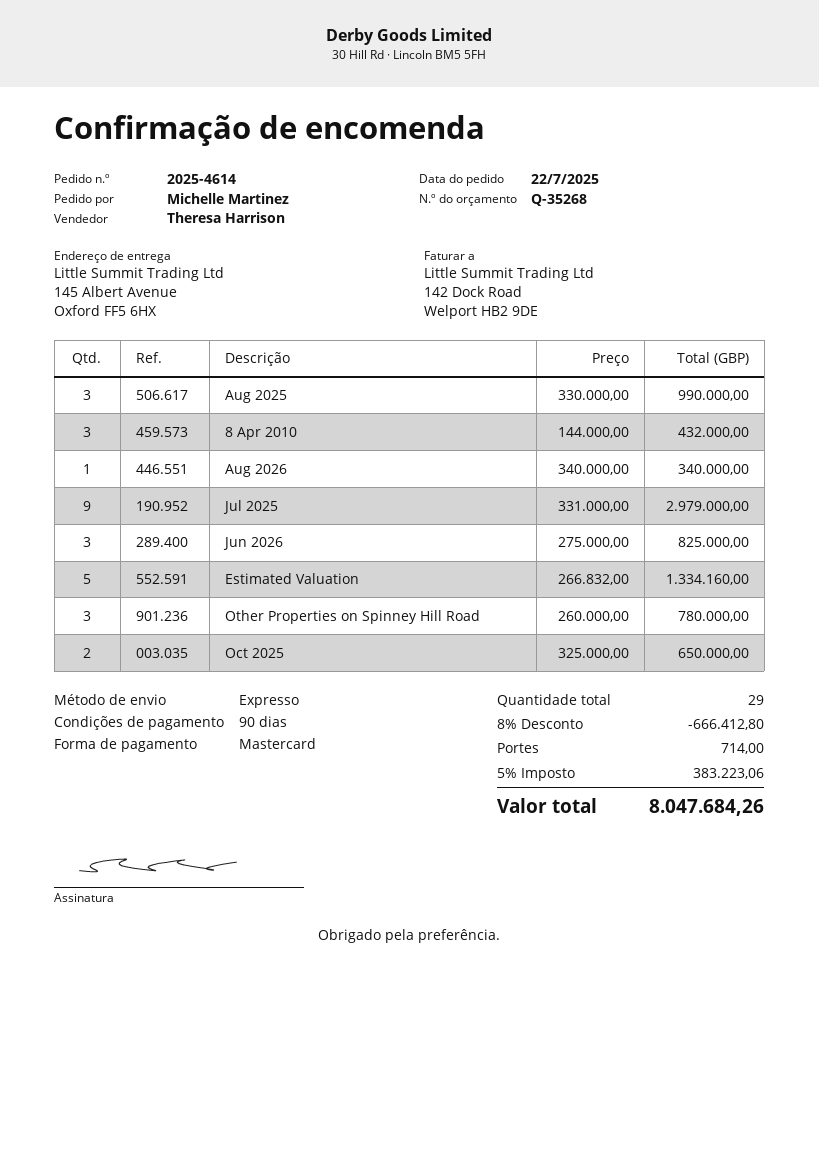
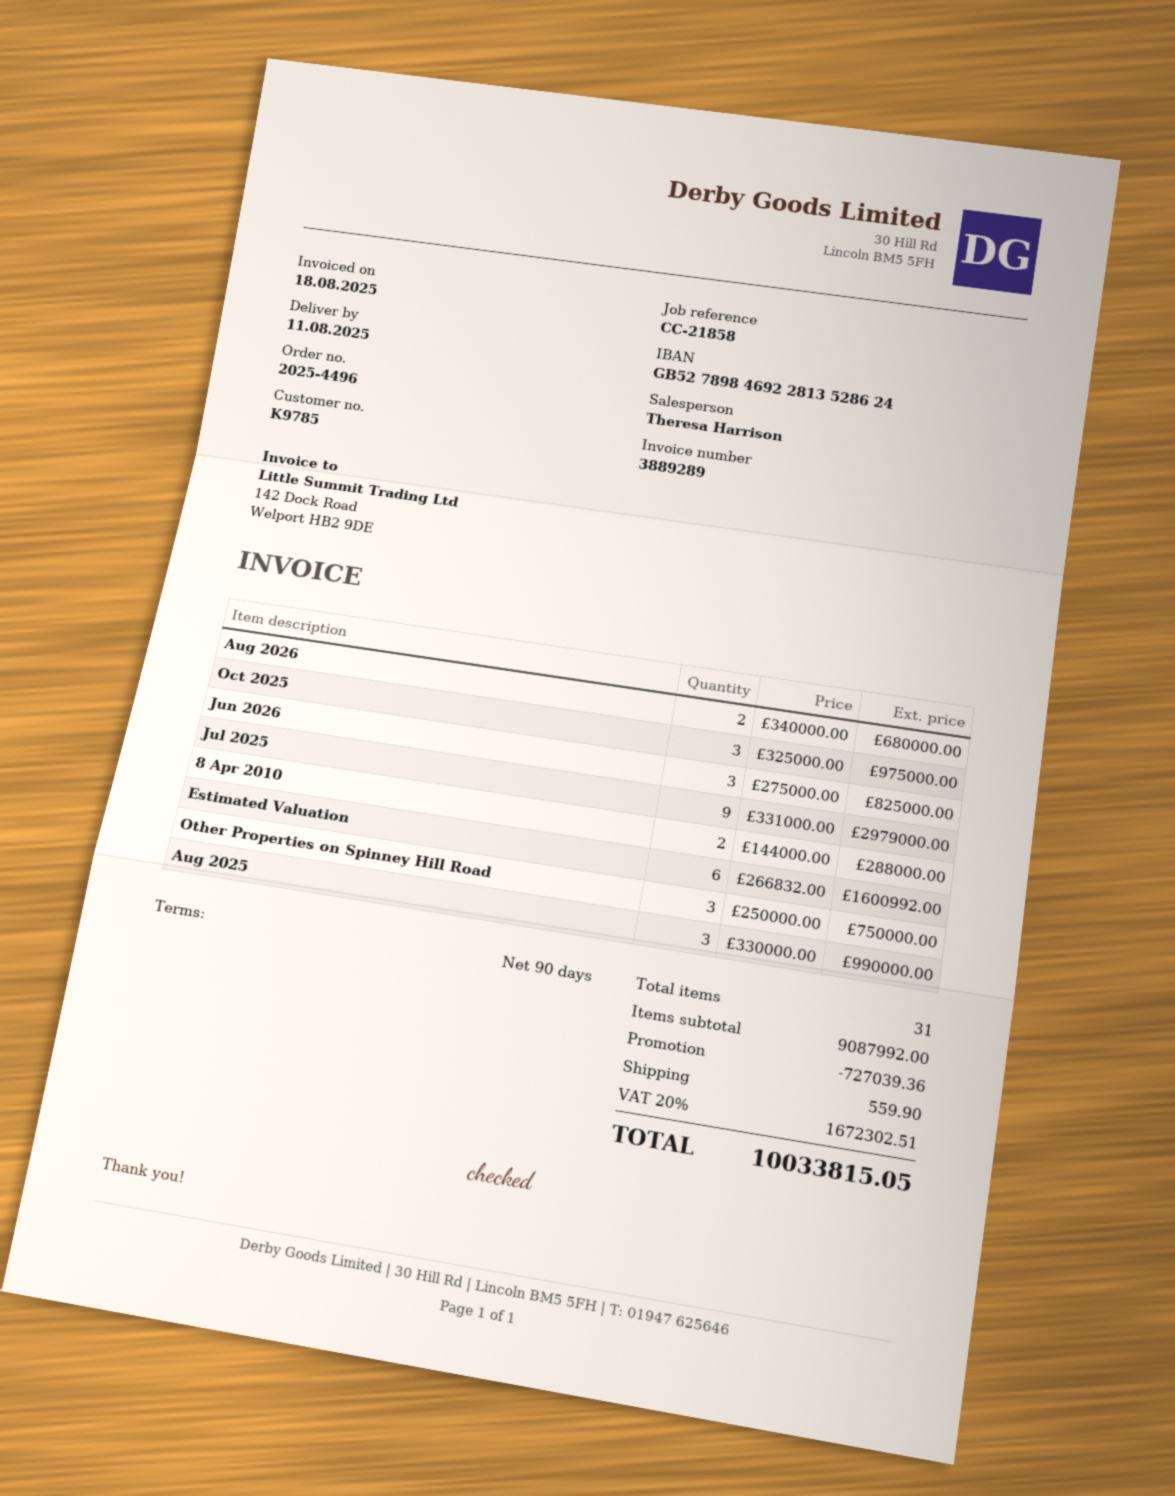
order number: 2025-4614 -> 2025-4496
8 Apr 2010: 3 x 144000.00 = 432000.00 -> 2 x 144000.00 = 288000.00
Aug 2026: 1 x 340000.00 = 340000.00 -> 2 x 340000.00 = 680000.00
Estimated Valuation: 5 x 266832.00 = 1334160.00 -> 6 x 266832.00 = 1600992.00
Other Properties on Spinney Hill Road: 3 x 260000.00 = 780000.00 -> 3 x 250000.00 = 750000.00
Oct 2025: 2 x 325000.00 = 650000.00 -> 3 x 325000.00 = 975000.00
total quantity: 29 -> 31
discount: 666412.80 -> 727039.36
shipping: 714.00 -> 559.90
tax: 5% = 383223.06 -> 20% = 1672302.51
total: 8047684.26 -> 10033815.05

